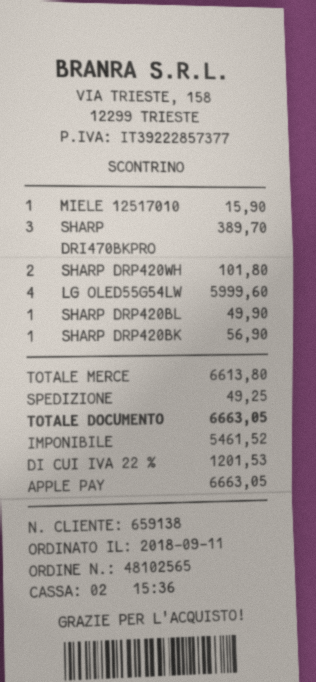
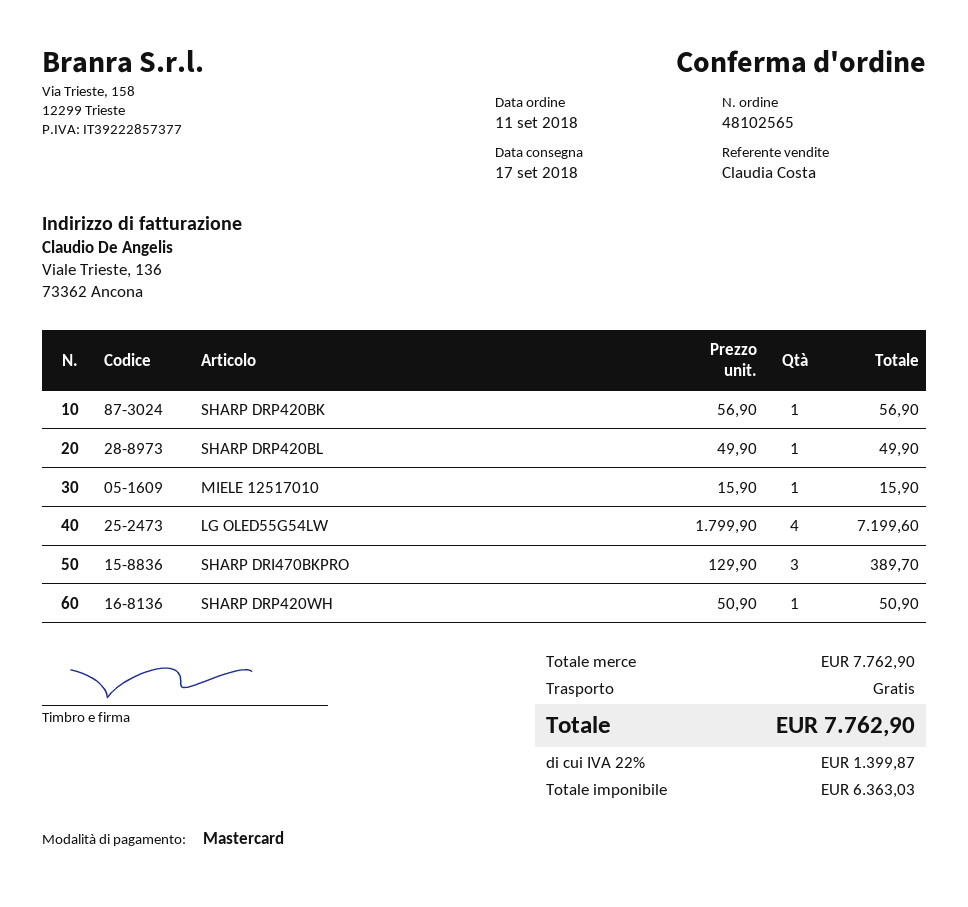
payment method: Apple Pay -> Mastercard
SHARP DRP420WH: 2 for 101.80 -> 1 for 50.90
LG OLED55G54LW: 4 for 5999.60 -> 4 for 7199.60
subtotal: 6613.80 -> 7762.90
shipping: 49.25 -> 0.00
net: 5461.52 -> 6363.03
tax: 22% = 1201.53 -> 22% = 1399.87
total: 6663.05 -> 7762.90

